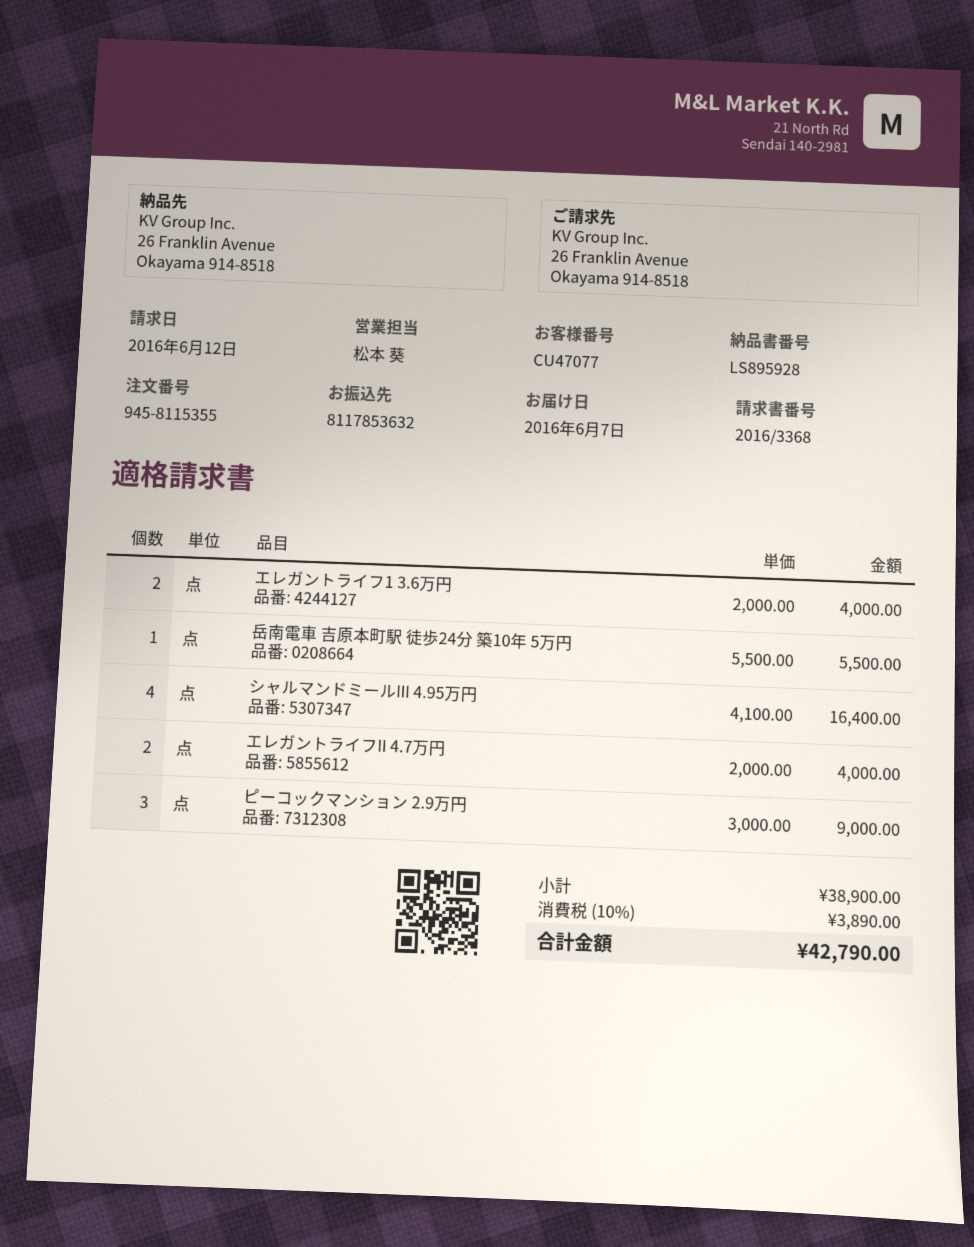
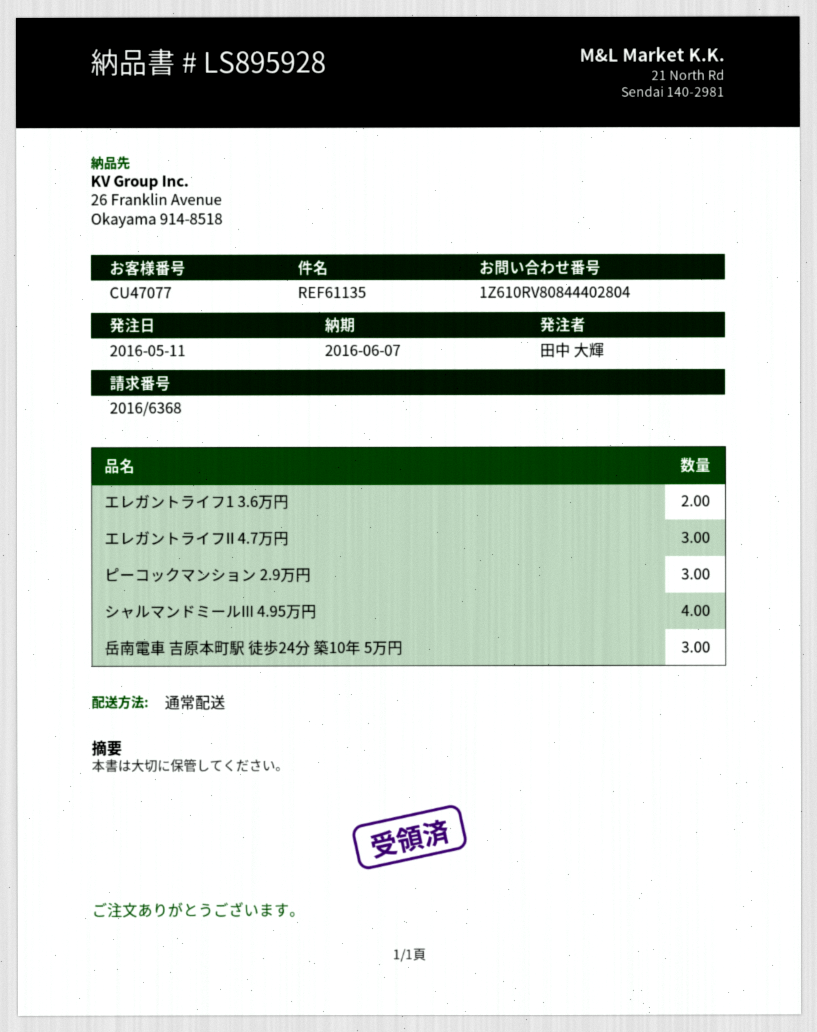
invoice number: 2016/3368 -> 2016/6368
岳南電車 吉原本町駅 徒歩24分 築10年 5万円: 1 -> 3
エレガントライフII 4.7万円: 2 -> 3

